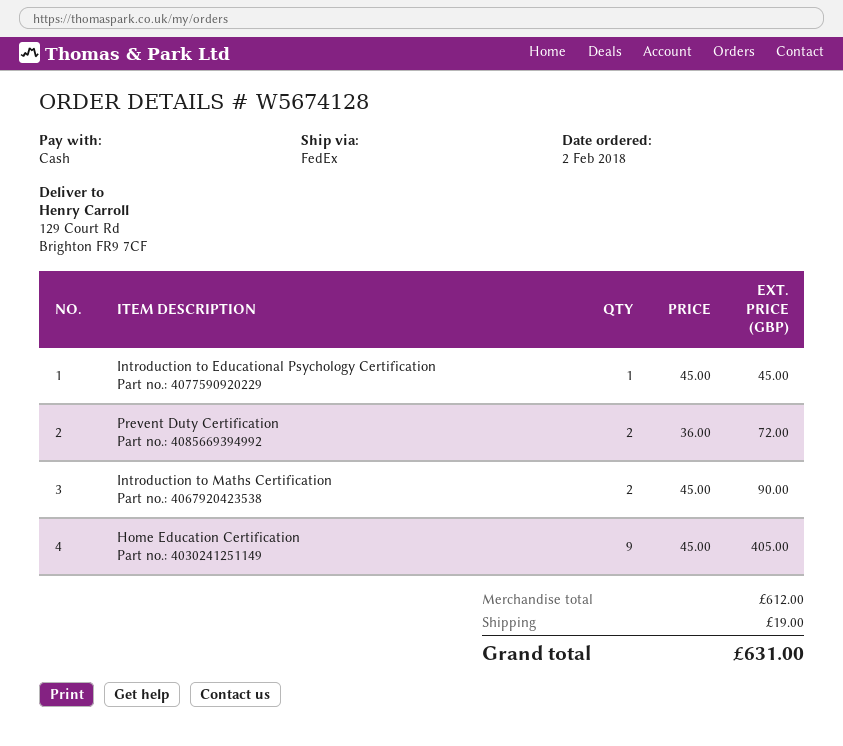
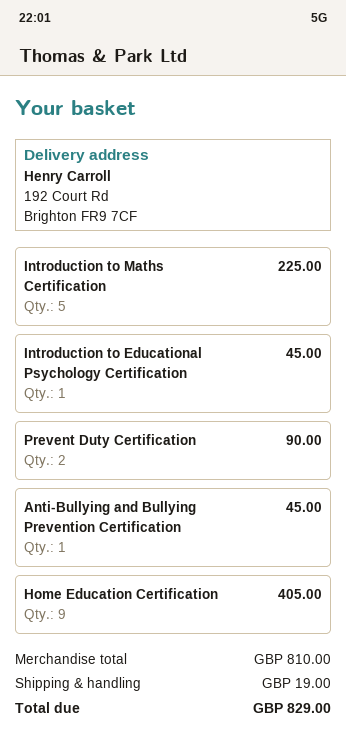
ship to: 129 Court Rd, Brighton FR9 7CF -> 192 Court Rd, Brighton FR9 7CF
Prevent Duty Certification: 2 for 72.00 -> 2 for 90.00
Introduction to Maths Certification: 2 for 90.00 -> 5 for 225.00
Anti-Bullying and Bullying Prevention Certification: none -> 1 for 45.00
subtotal: 612.00 -> 810.00
total: 631.00 -> 829.00

